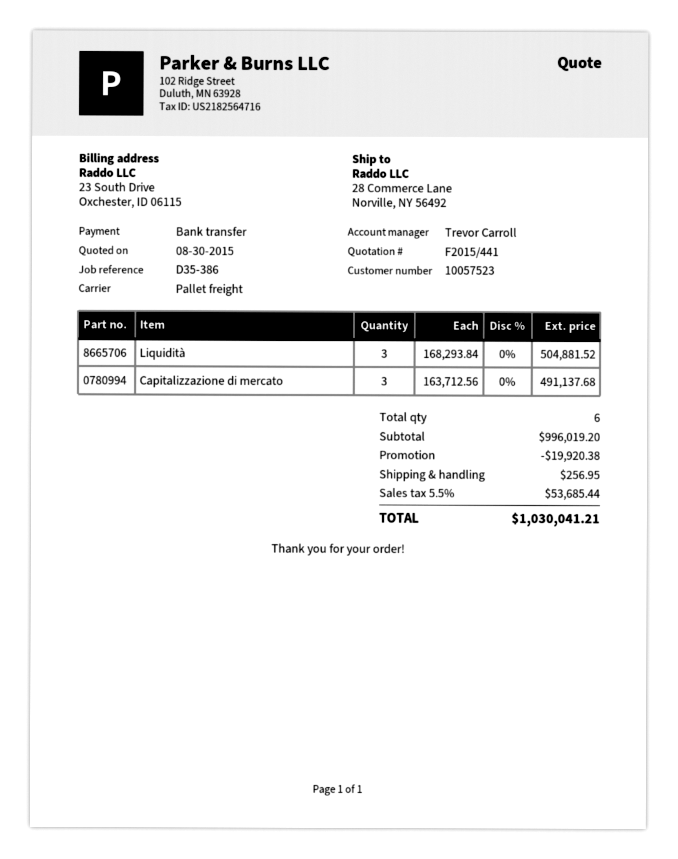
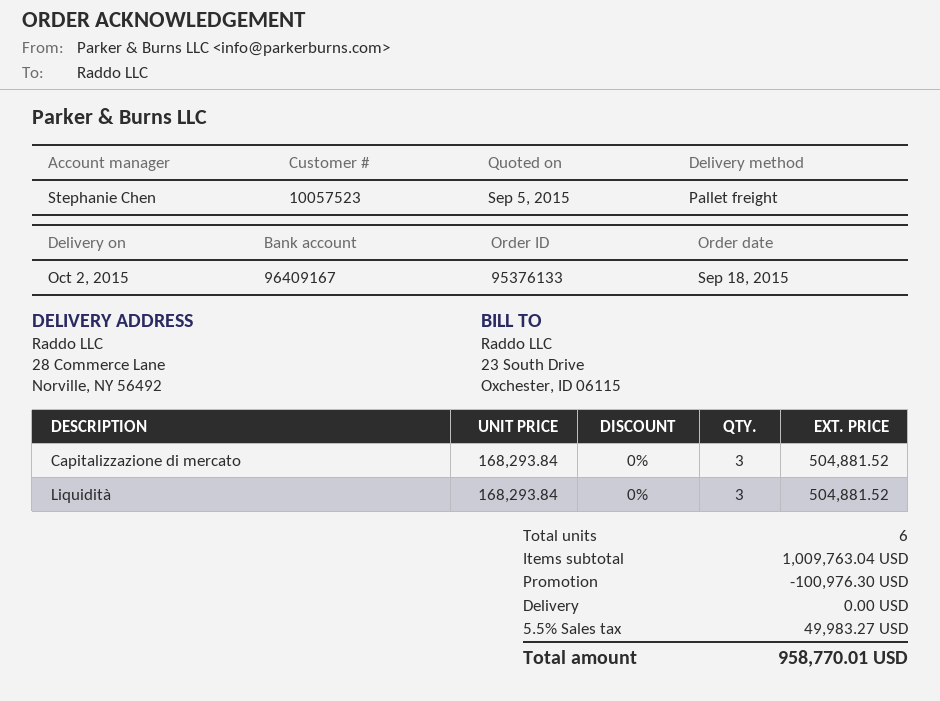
quote date: 2015-08-30 -> 2015-09-05
sales rep: Trevor Carroll -> Stephanie Chen
Capitalizzazione di mercato: 3 x 163712.56 = 491137.68 -> 3 x 168293.84 = 504881.52
subtotal: 996019.20 -> 1009763.04
discount: 19920.38 -> 100976.30
shipping: 256.95 -> 0.00
tax: 5.5% = 53685.44 -> 5.5% = 49983.27
total: 1030041.21 -> 958770.01

